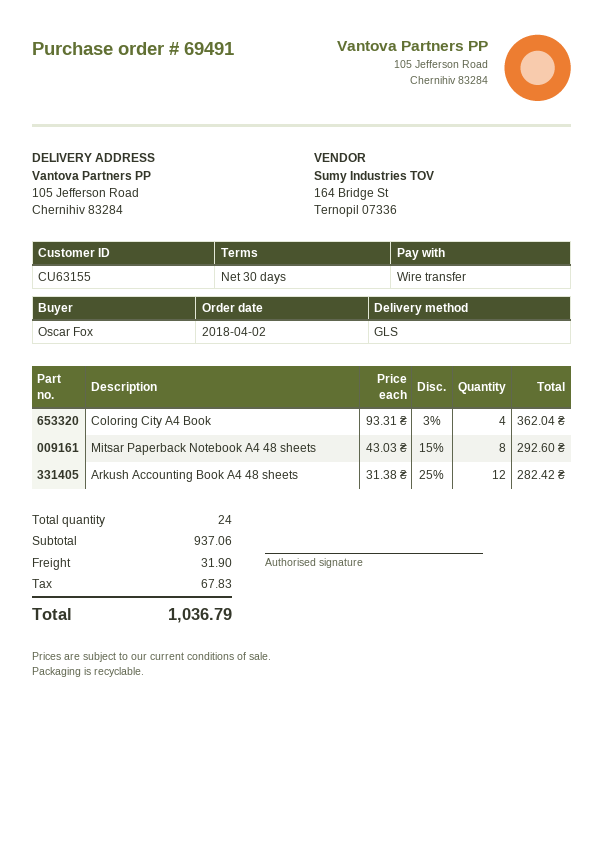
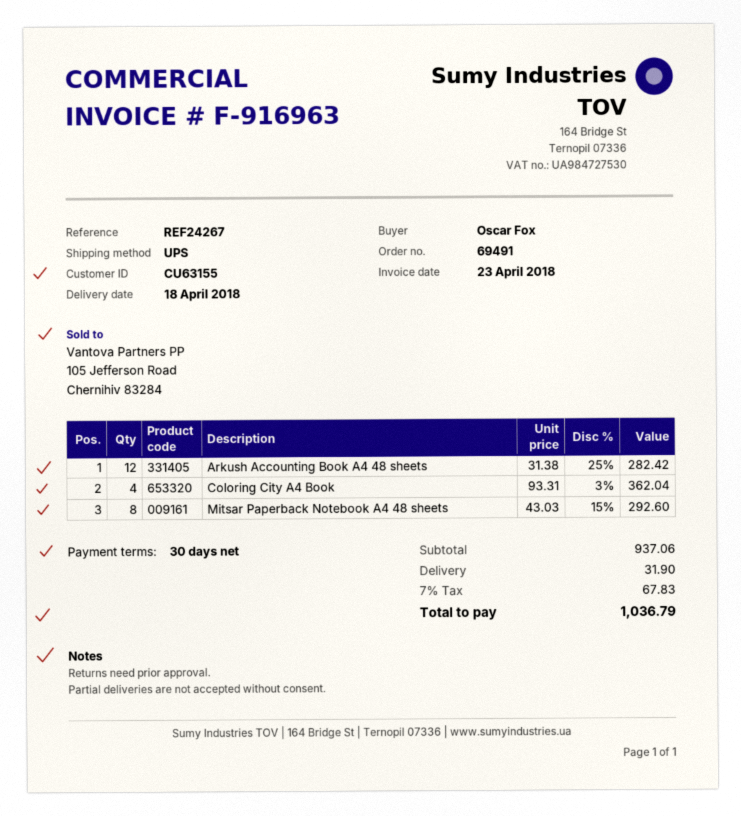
shipping method: GLS -> UPS

